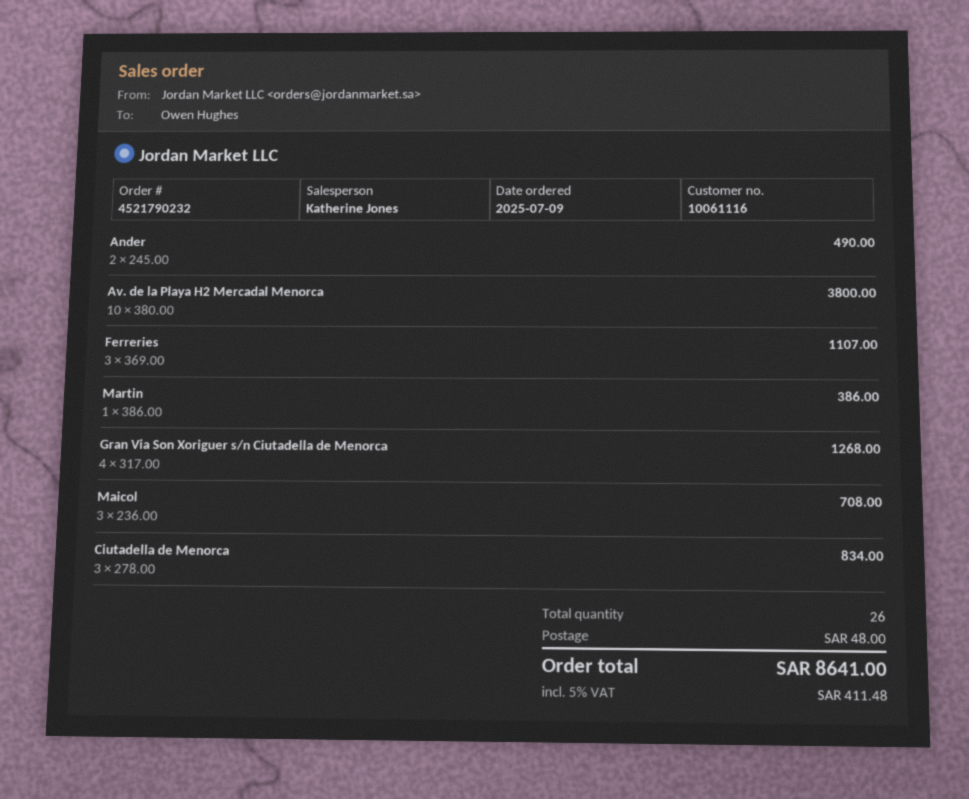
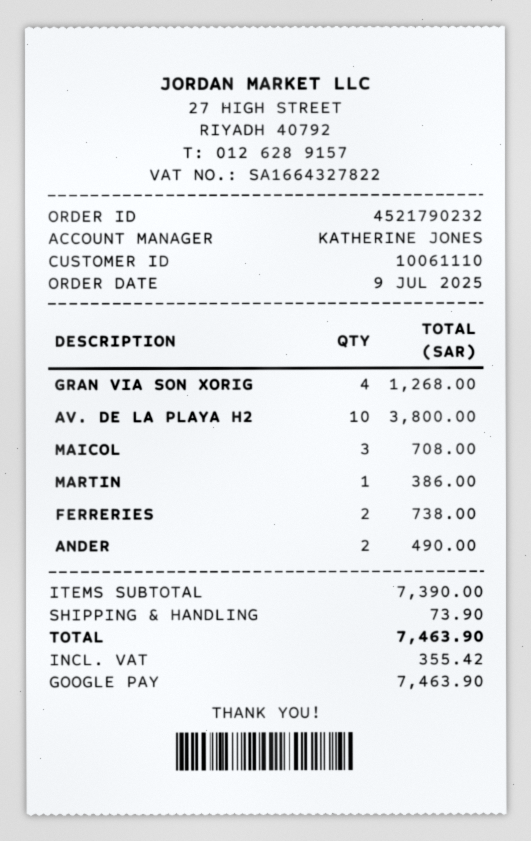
customer number: 10061116 -> 10061110
Ferreries: 3 for 1107.00 -> 2 for 738.00
Ciutadella de Menorca: 3 for 834.00 -> none
shipping: 48.00 -> 73.90
tax: 411.48 -> 355.42
total: 8641.00 -> 7463.90

